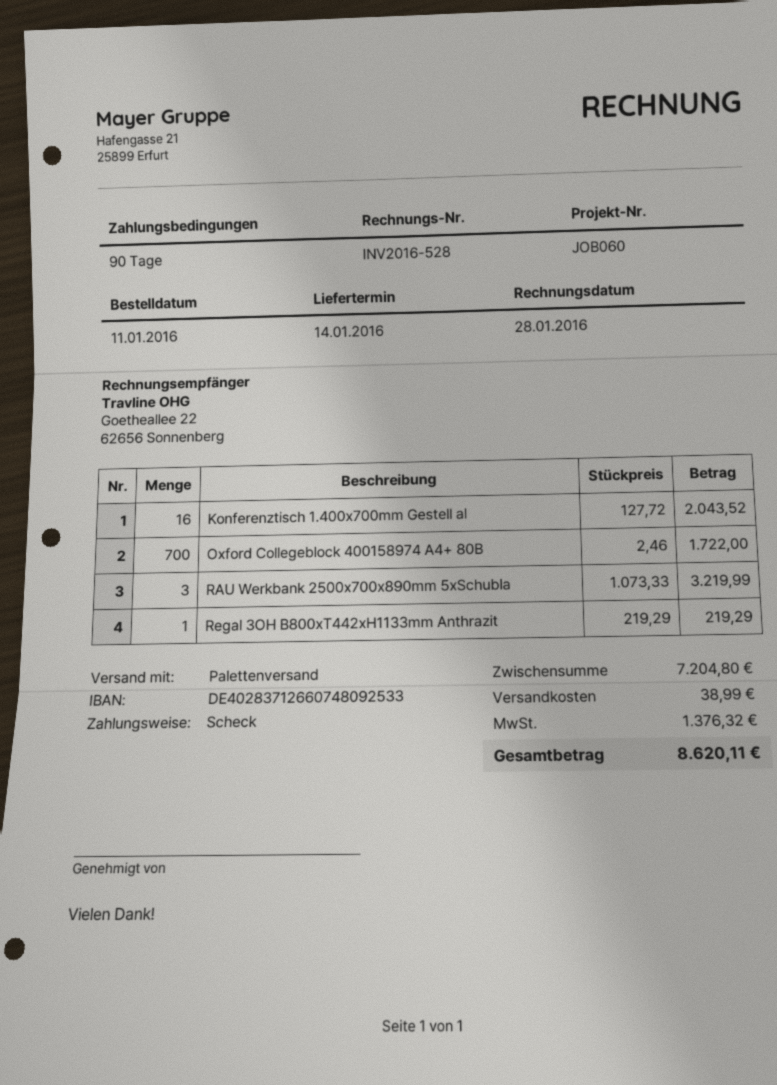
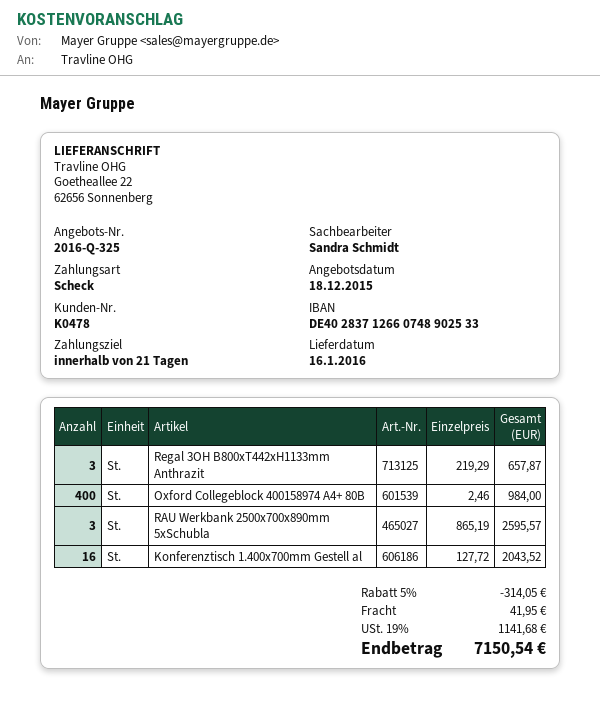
delivery date: 2016-01-14 -> 2016-01-16
payment terms: 90 days -> 21 days
bank account: DE40283712660748092533 -> DE40283712660748902533
Oxford Collegeblock 400158974 A4+ 80B: 700 x 2.46 = 1722.00 -> 400 x 2.46 = 984.00
RAU Werkbank 2500x700x890mm 5xSchubla: 3 x 1073.33 = 3219.99 -> 3 x 865.19 = 2595.57
Regal 3OH B800xT442xH1133mm Anthrazit: 1 x 219.29 = 219.29 -> 3 x 219.29 = 657.87
discount: none -> 5% = 314.05
shipping: 38.99 -> 41.95
tax: 1376.32 -> 1141.68
total: 8620.11 -> 7150.54

